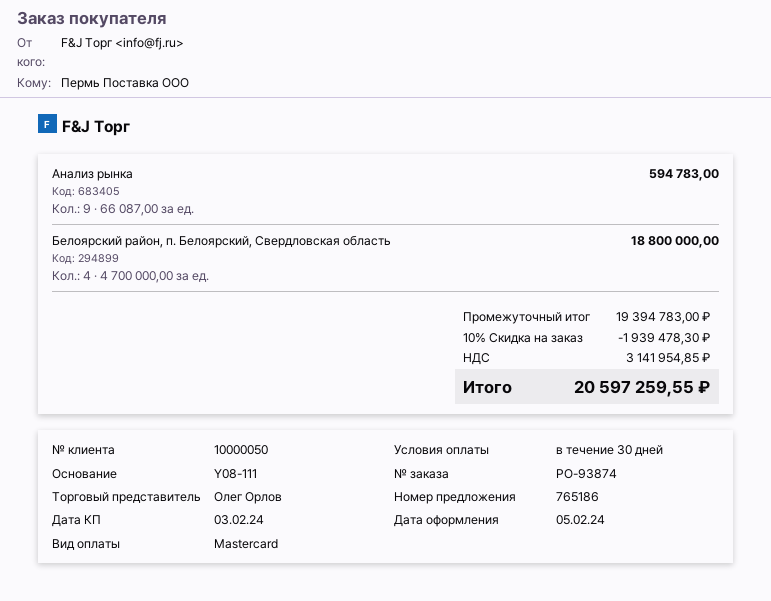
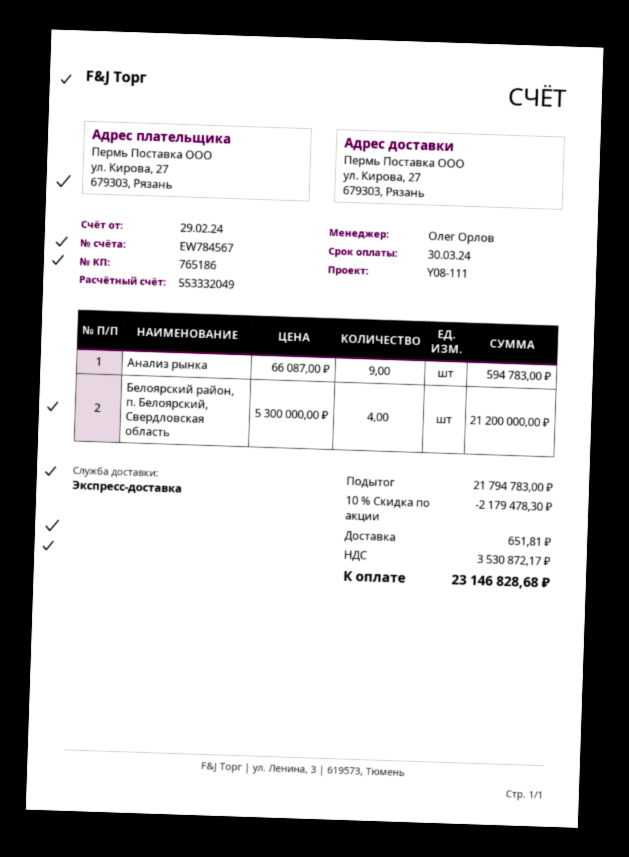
Белоярский район, п. Белоярский, Свердловская область: 4 x 4700000.00 = 18800000.00 -> 4 x 5300000.00 = 21200000.00
subtotal: 19394783.00 -> 21794783.00
discount: 10% = 1939478.30 -> 10% = 2179478.30
shipping: none -> 651.81
tax: 3141954.85 -> 3530872.17
total: 20597259.55 -> 23146828.68

